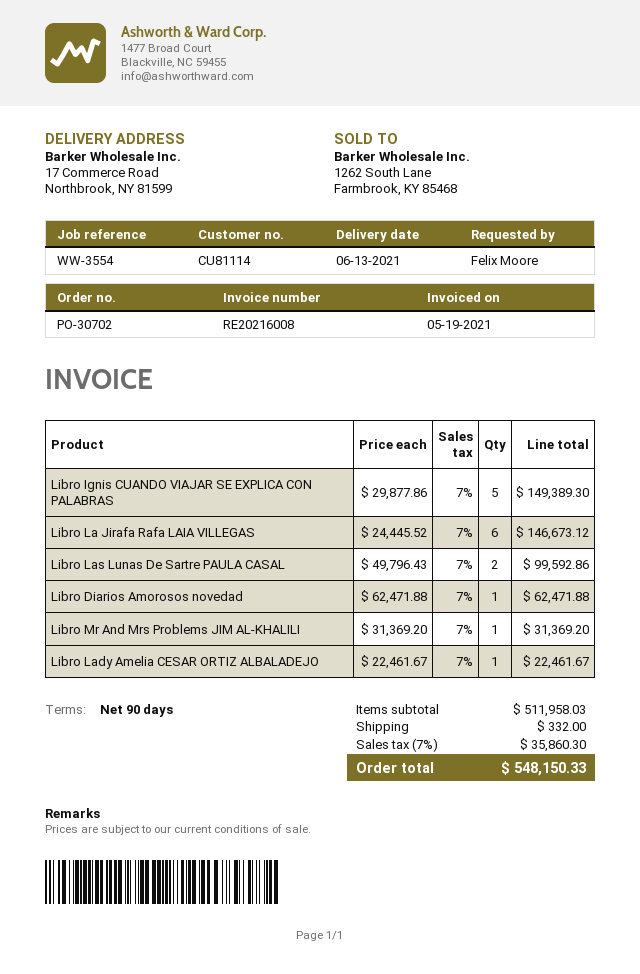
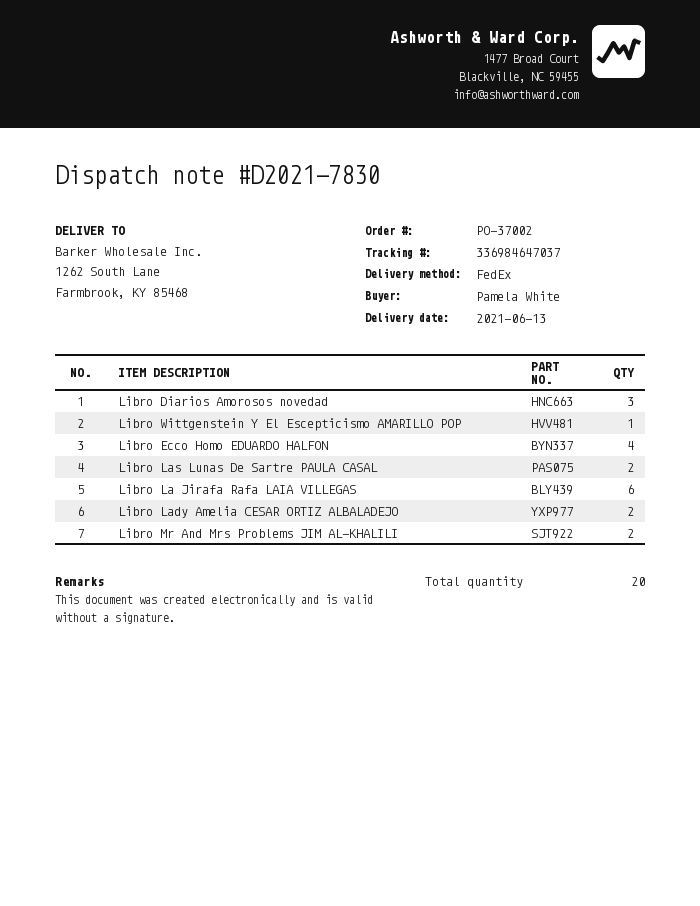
order number: PO-30702 -> PO-37002
ordered by: Felix Moore -> Pamela White
ship to: 17 Commerce Road, Northbrook, NY 81599 -> 1262 South Lane, Farmbrook, KY 85468
Libro Ignis CUANDO VIAJAR SE EXPLICA CON PALABRAS: 5 -> none
Libro Diarios Amorosos novedad: 1 -> 3
Libro Mr And Mrs Problems JIM AL-KHALILI: 1 -> 2
Libro Lady Amelia CESAR ORTIZ ALBALADEJO: 1 -> 2
Libro Wittgenstein Y El Escepticismo AMARILLO POP: none -> 1
Libro Ecco Homo EDUARDO HALFON: none -> 4

